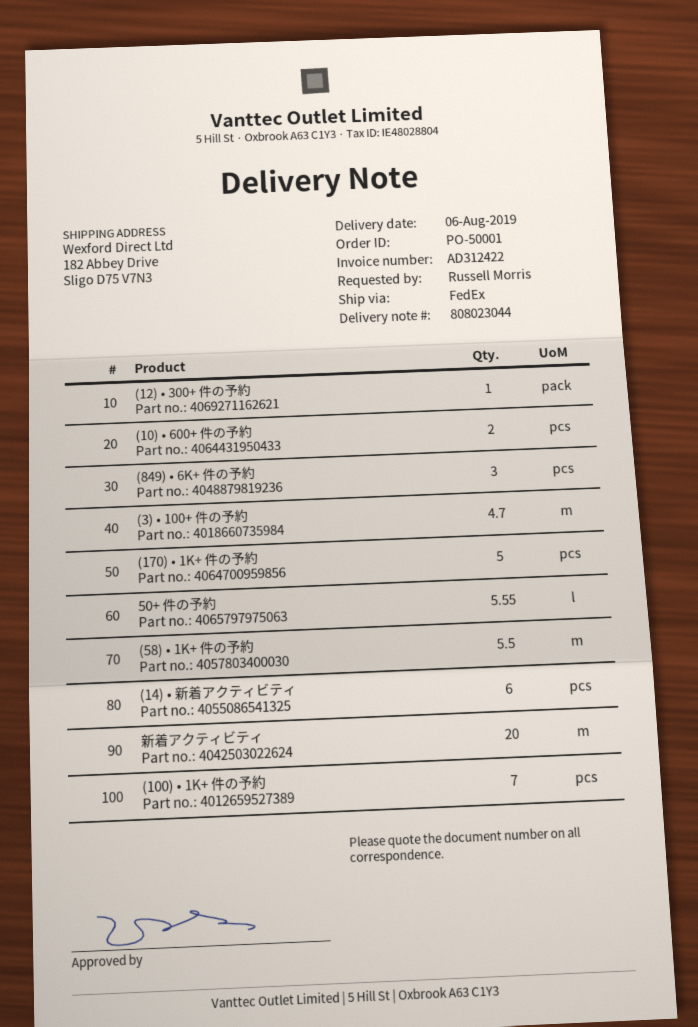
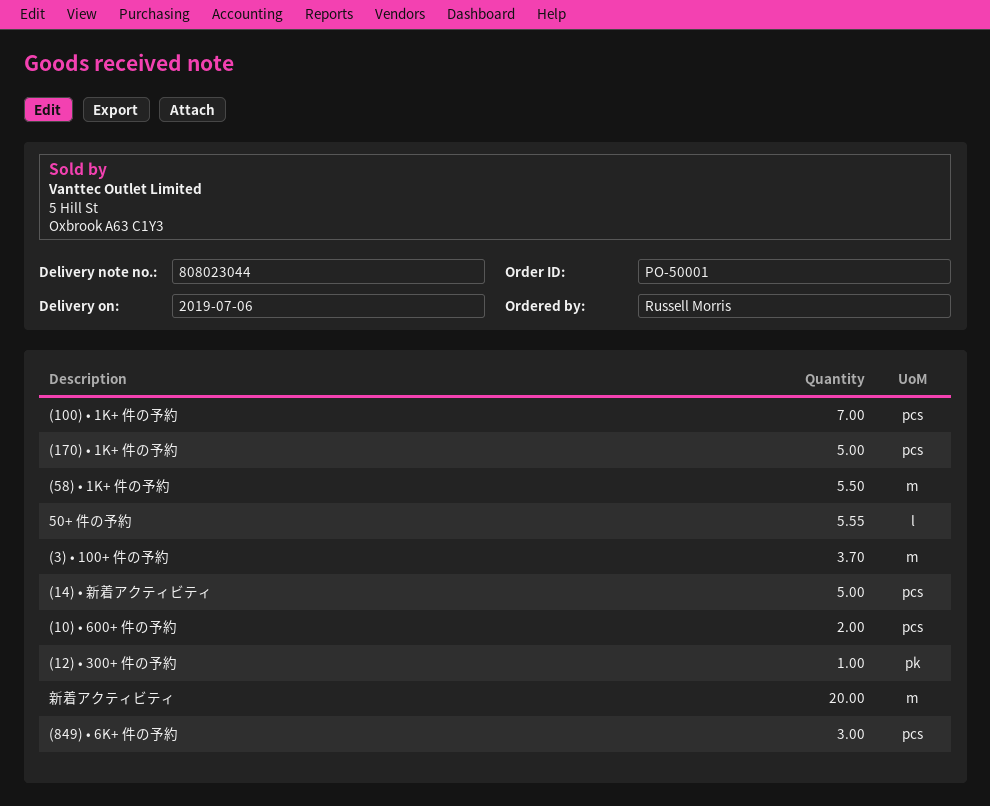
delivery date: 2019-08-06 -> 2019-07-06
(3) • 100+ 件の予約: 4.7 -> 3.7
(14) • 新着アクティビティ: 6 -> 5

